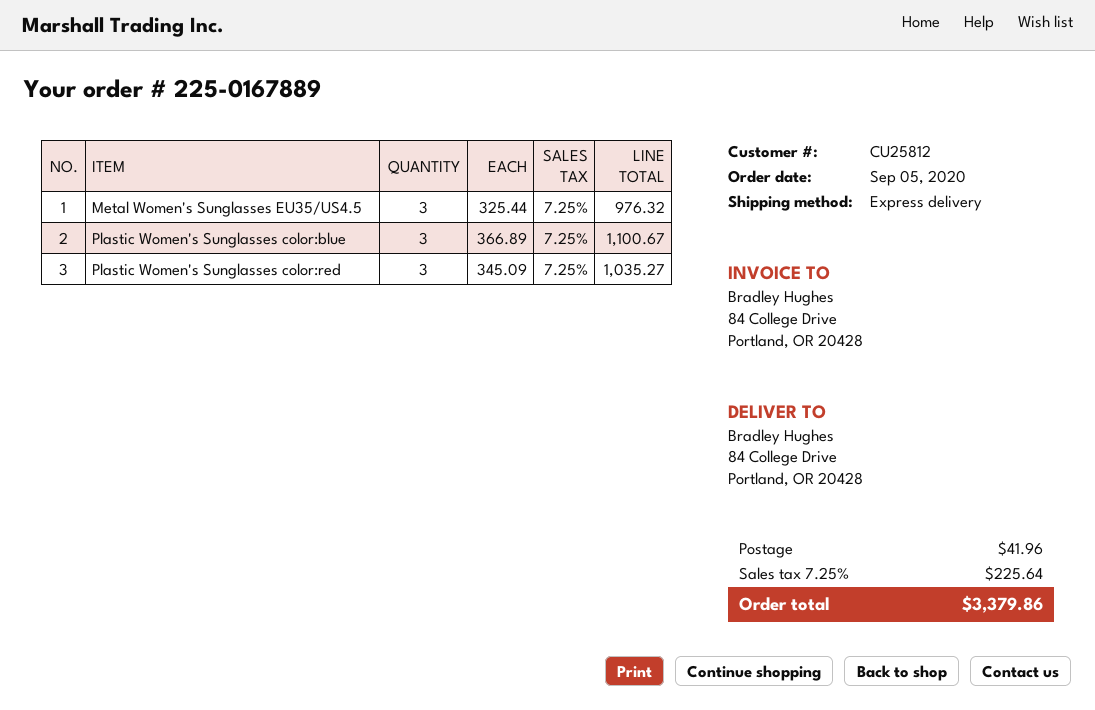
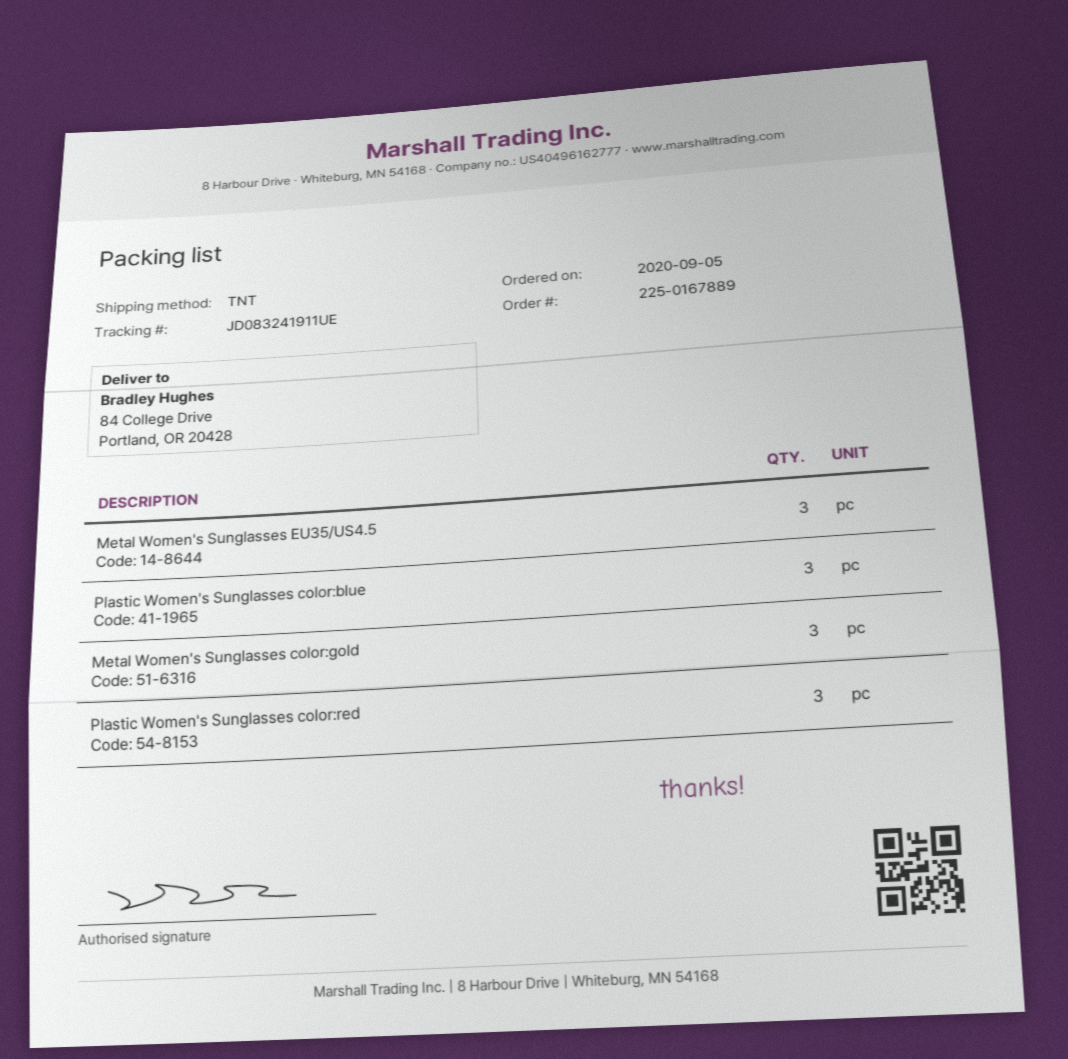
shipping method: express -> TNT
Metal Women's Sunglasses color:gold: none -> 3

